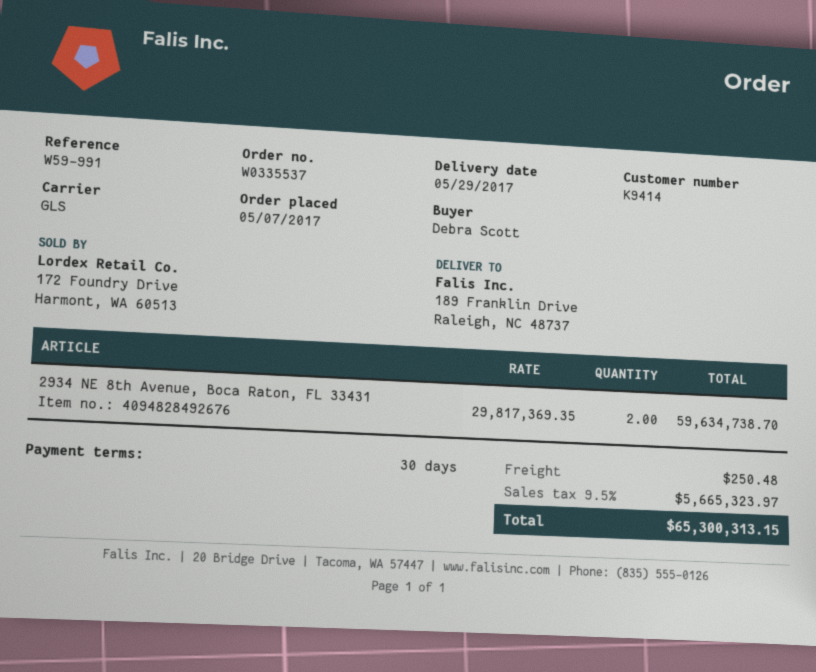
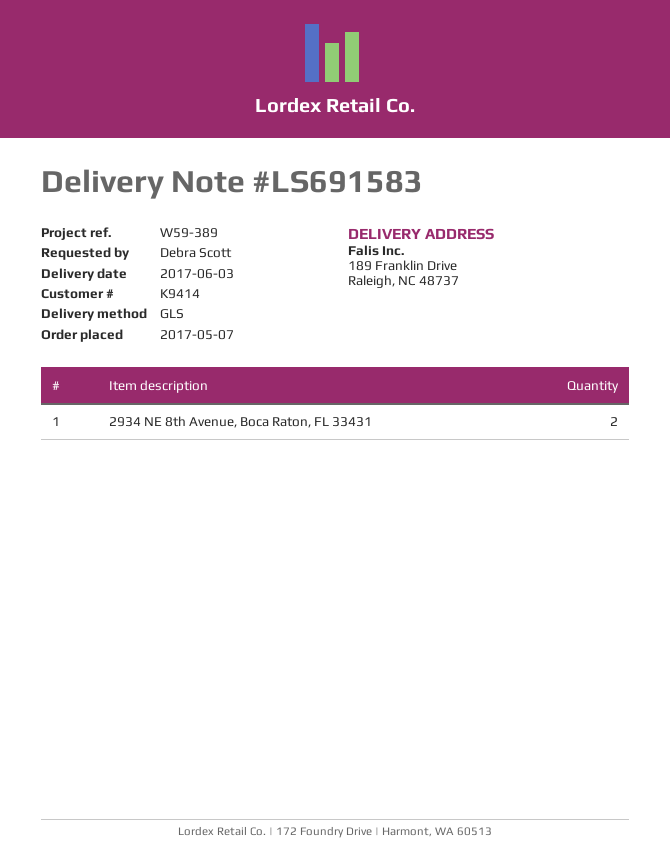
delivery date: 2017-05-29 -> 2017-06-03
reference: W59-991 -> W59-389

